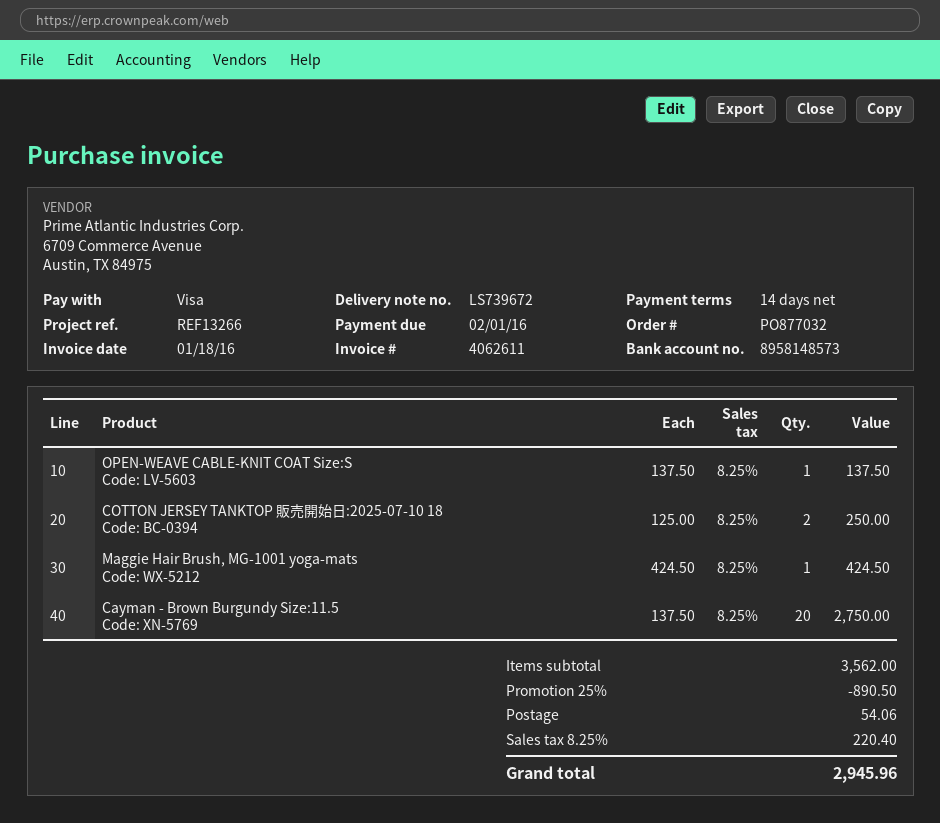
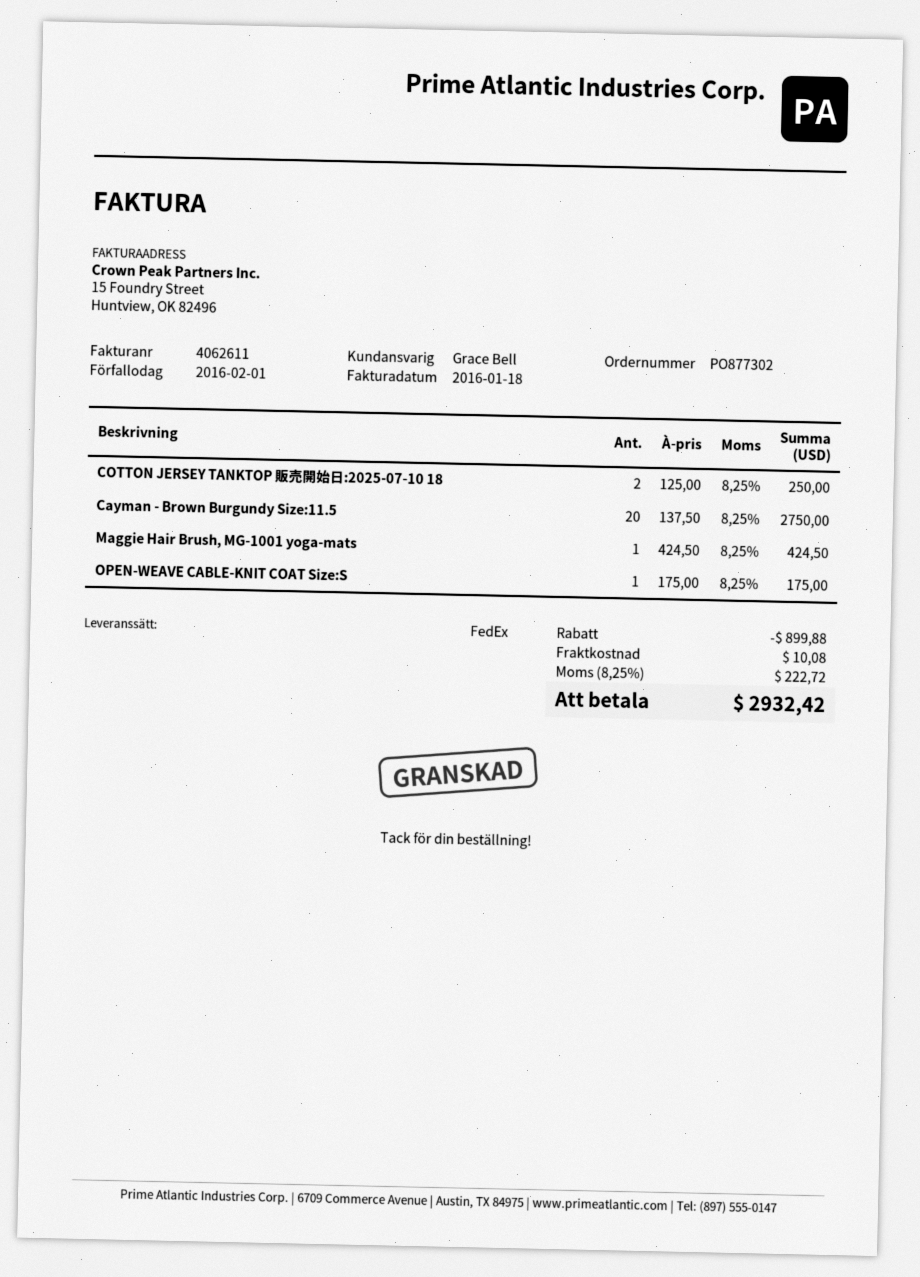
order number: PO877032 -> PO877302
OPEN-WEAVE CABLE-KNIT COAT Size:S: 1 x 137.50 = 137.50 -> 1 x 175.00 = 175.00
discount: 890.50 -> 899.88
shipping: 54.06 -> 10.08
tax: 8.25% = 220.40 -> 8.25% = 222.72
total: 2945.96 -> 2932.42

